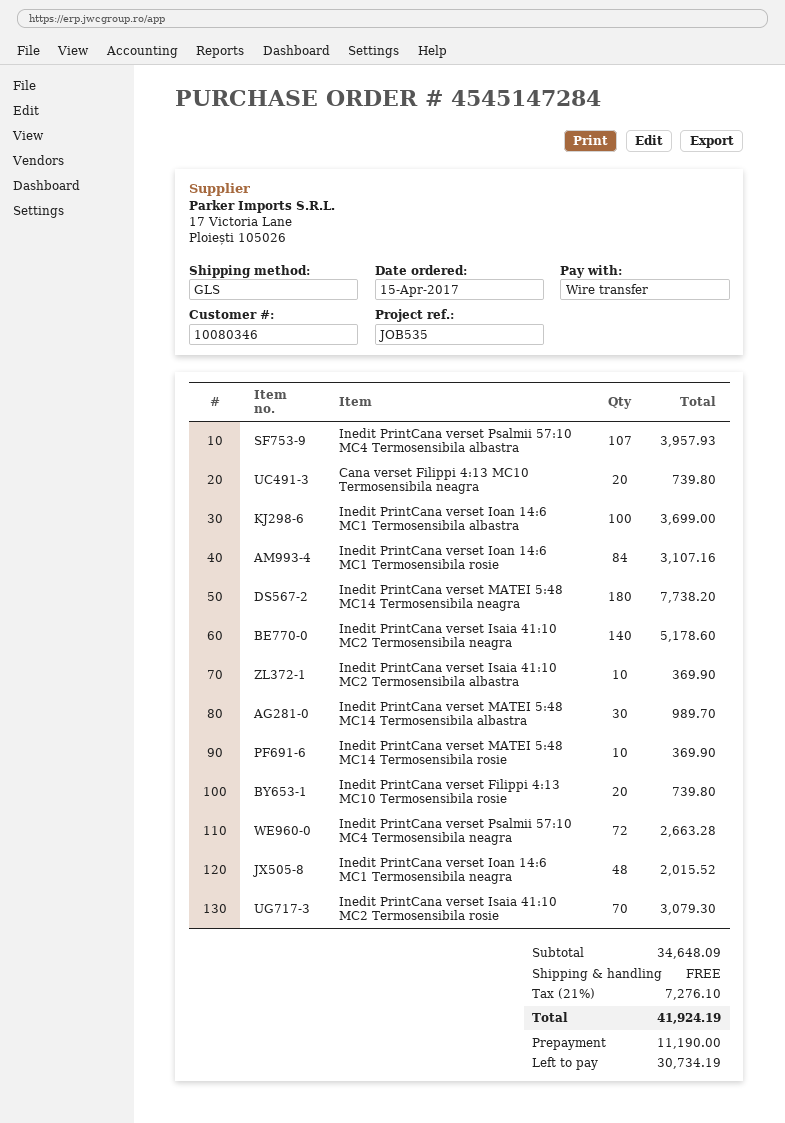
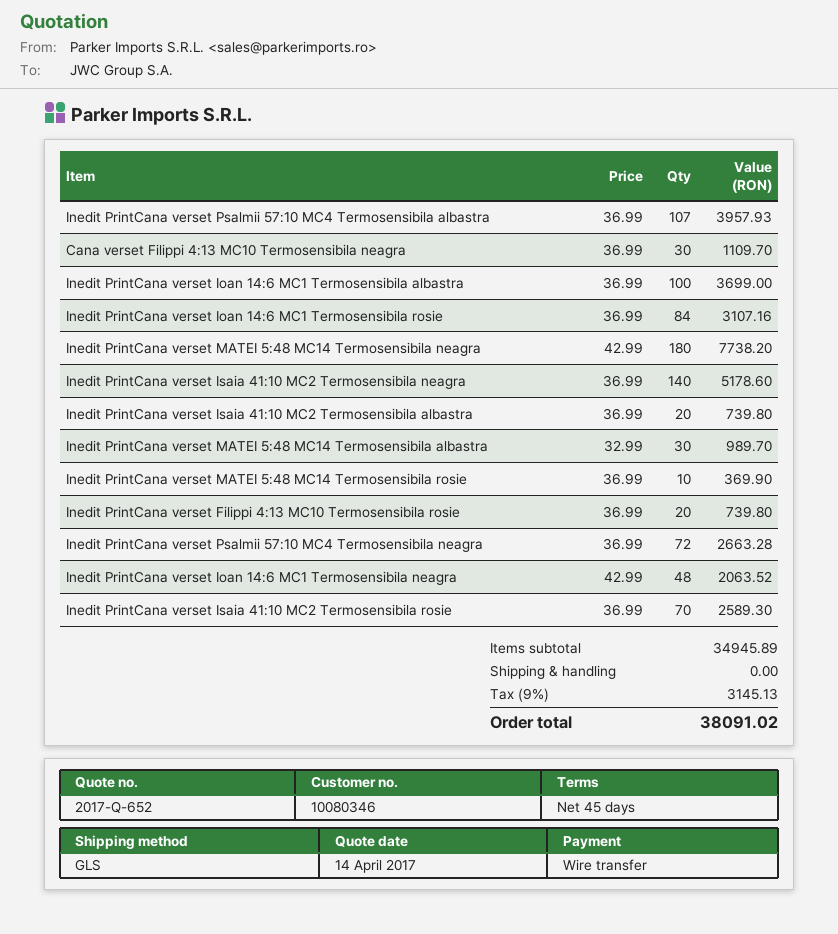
Cana verset Filippi 4:13 MC10 Termosensibila neagra: 20 for 739.80 -> 30 for 1109.70
Inedit PrintCana verset Isaia 41:10 MC2 Termosensibila albastra: 10 for 369.90 -> 20 for 739.80
Inedit PrintCana verset Ioan 14:6 MC1 Termosensibila neagra: 48 for 2015.52 -> 48 for 2063.52
Inedit PrintCana verset Isaia 41:10 MC2 Termosensibila rosie: 70 for 3079.30 -> 70 for 2589.30
subtotal: 34648.09 -> 34945.89
tax: 21% = 7276.10 -> 9% = 3145.13
total: 41924.19 -> 38091.02

